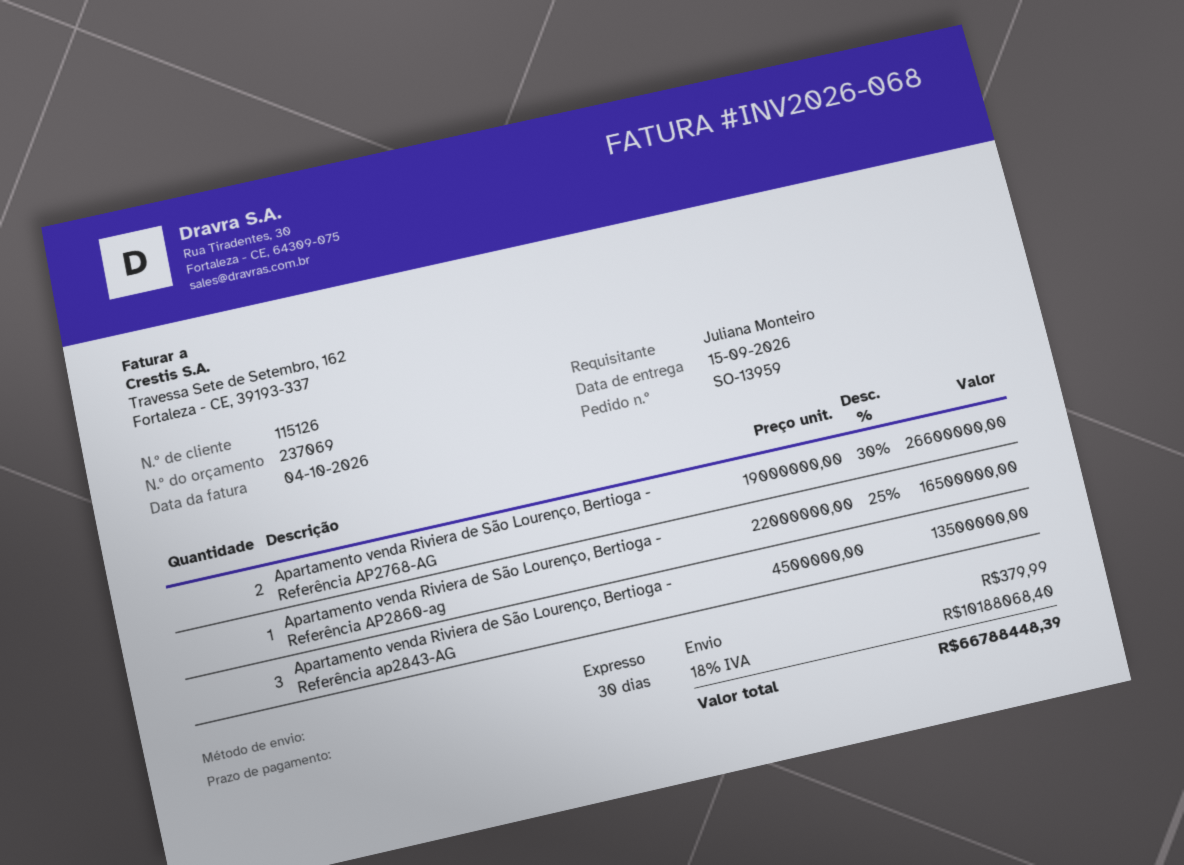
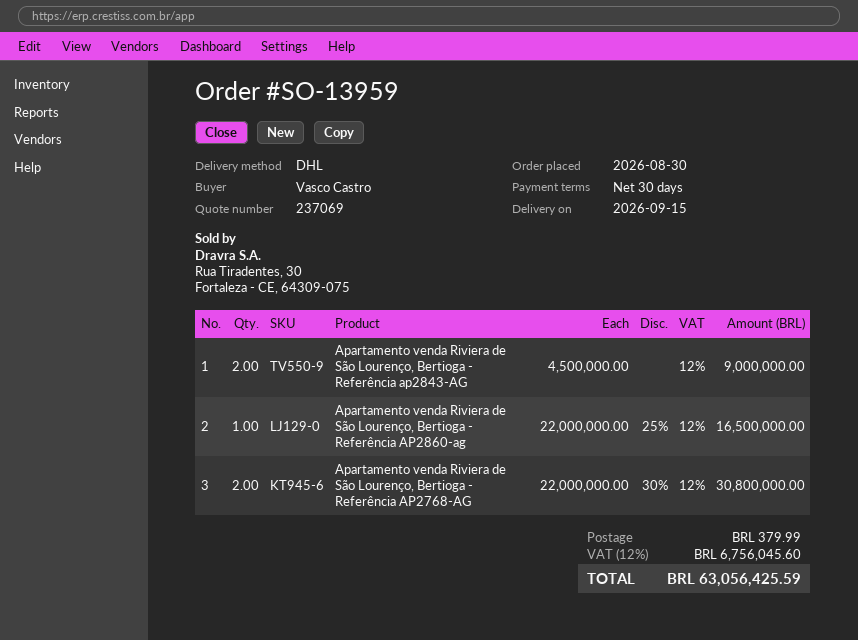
ordered by: Juliana Monteiro -> Vasco Castro
shipping method: express -> DHL
Apartamento venda Riviera de São Lourenço, Bertioga - Referência AP2768-AG: 2 x 19000000.00 - 30% = 26600000.00 -> 2 x 22000000.00 - 30% = 30800000.00
Apartamento venda Riviera de São Lourenço, Bertioga - Referência ap2843-AG: 3 x 4500000.00 = 13500000.00 -> 2 x 4500000.00 = 9000000.00
tax: 18% = 10188068.40 -> 12% = 6756045.60
total: 66788448.39 -> 63056425.59

